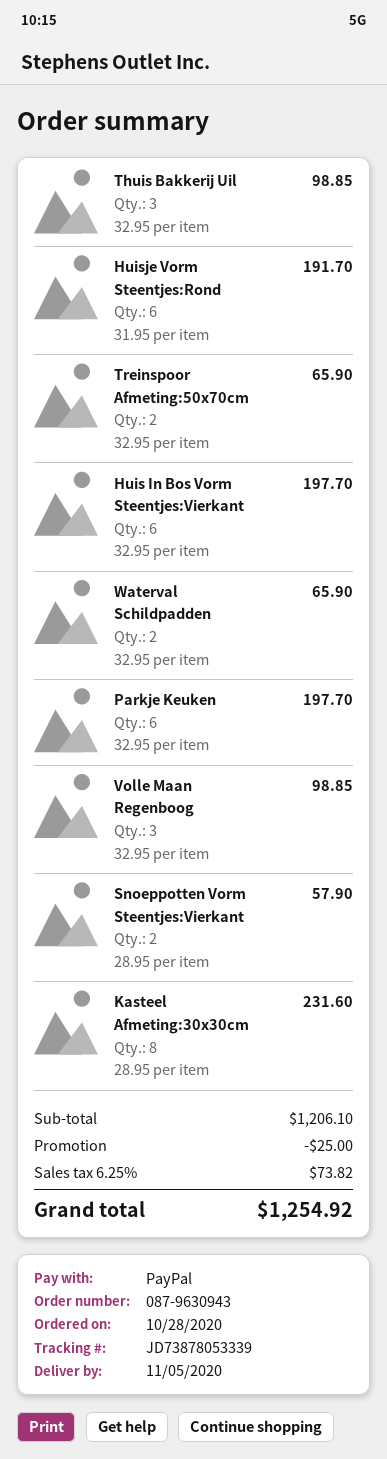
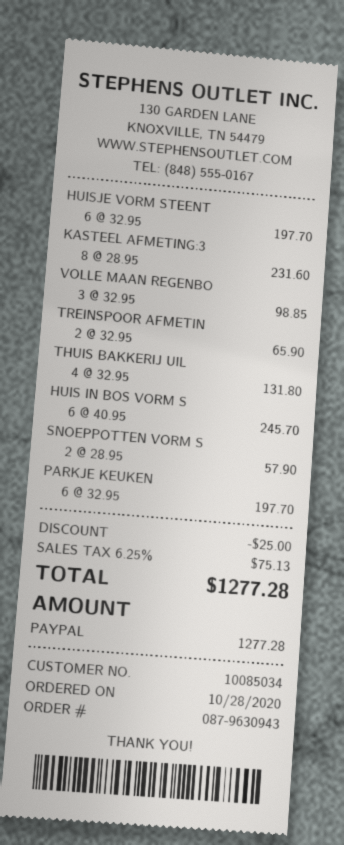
Thuis Bakkerij Uil: 3 x 32.95 = 98.85 -> 4 x 32.95 = 131.80
Huisje Vorm Steentjes:Rond: 6 x 31.95 = 191.70 -> 6 x 32.95 = 197.70
Huis In Bos Vorm Steentjes:Vierkant: 6 x 32.95 = 197.70 -> 6 x 40.95 = 245.70
Waterval Schildpadden: 2 x 32.95 = 65.90 -> none
tax: 6.25% = 73.82 -> 6.25% = 75.13
total: 1254.92 -> 1277.28

